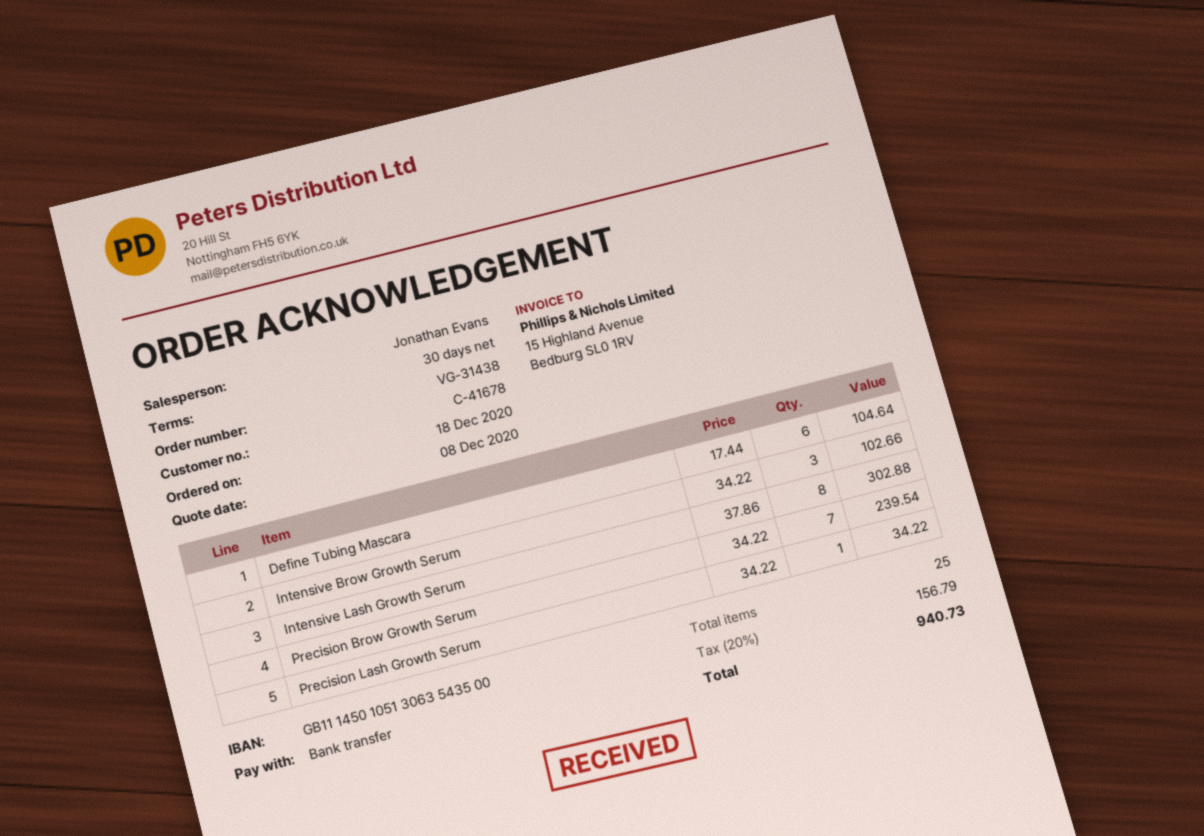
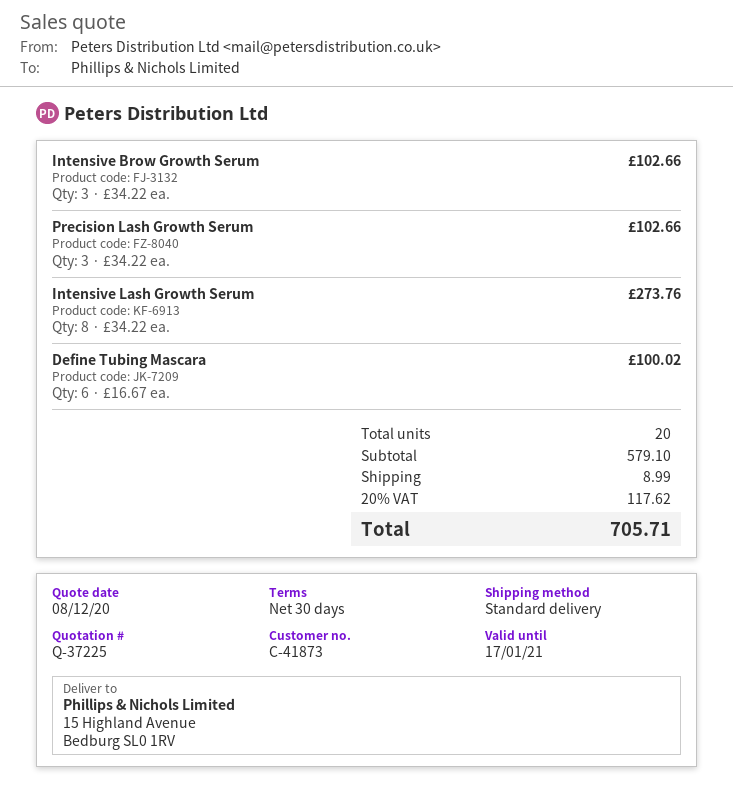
customer number: C-41678 -> C-41873
Define Tubing Mascara: 6 x 17.44 = 104.64 -> 6 x 16.67 = 100.02
Intensive Lash Growth Serum: 8 x 37.86 = 302.88 -> 8 x 34.22 = 273.76
Precision Brow Growth Serum: 7 x 34.22 = 239.54 -> none
Precision Lash Growth Serum: 1 x 34.22 = 34.22 -> 3 x 34.22 = 102.66
total quantity: 25 -> 20
shipping: none -> 8.99
tax: 20% = 156.79 -> 20% = 117.62
total: 940.73 -> 705.71

